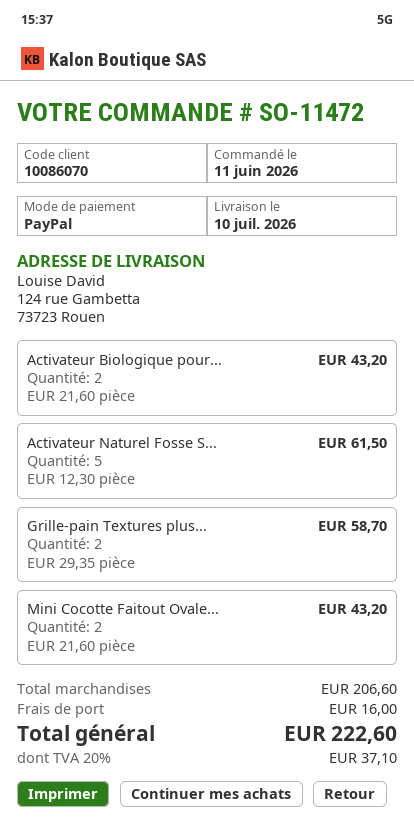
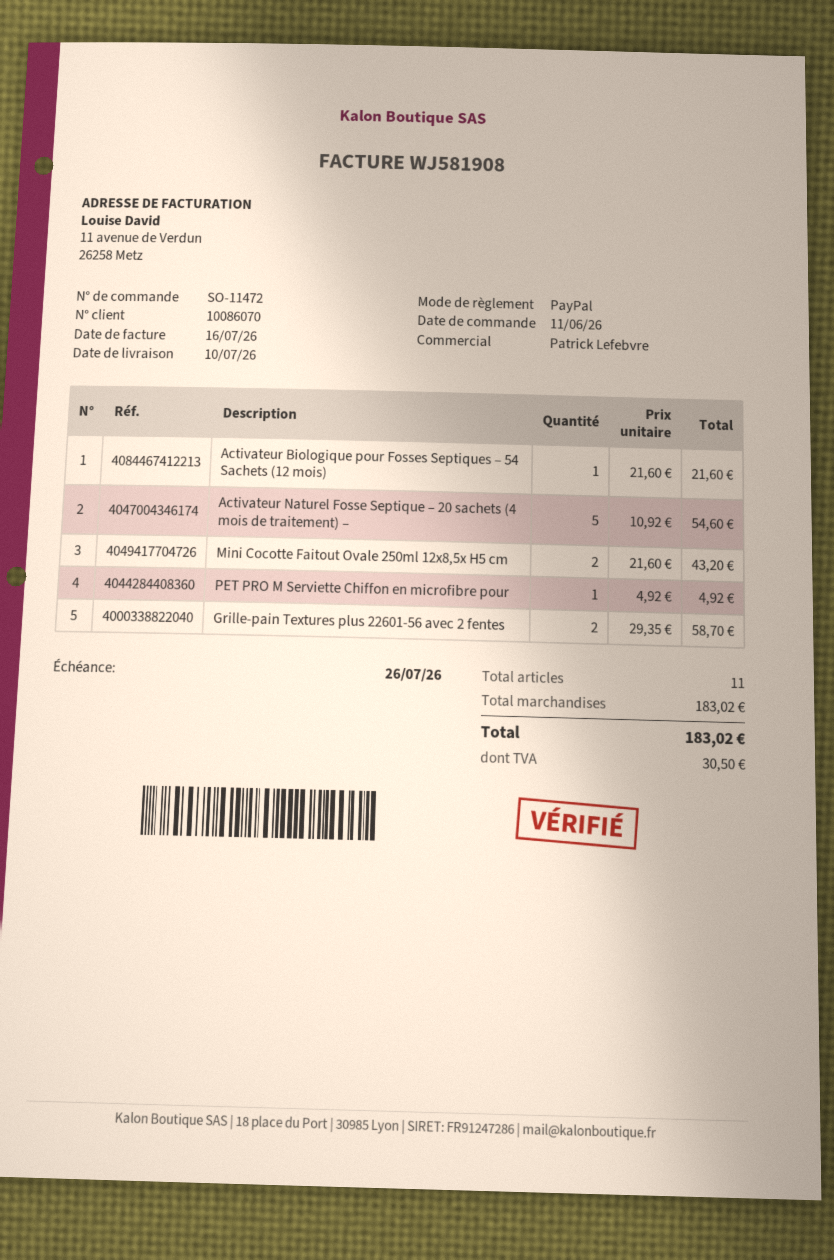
Activateur Biologique pour...: 2 x 21.60 = 43.20 -> 1 x 21.60 = 21.60
Activateur Naturel Fosse S...: 5 x 12.30 = 61.50 -> 5 x 10.92 = 54.60
PET PRO M Serviette Chiffon en microfibre pour: none -> 1 x 4.92 = 4.92
subtotal: 206.60 -> 183.02
shipping: 16.00 -> none
tax: 37.10 -> 30.50
total: 222.60 -> 183.02

